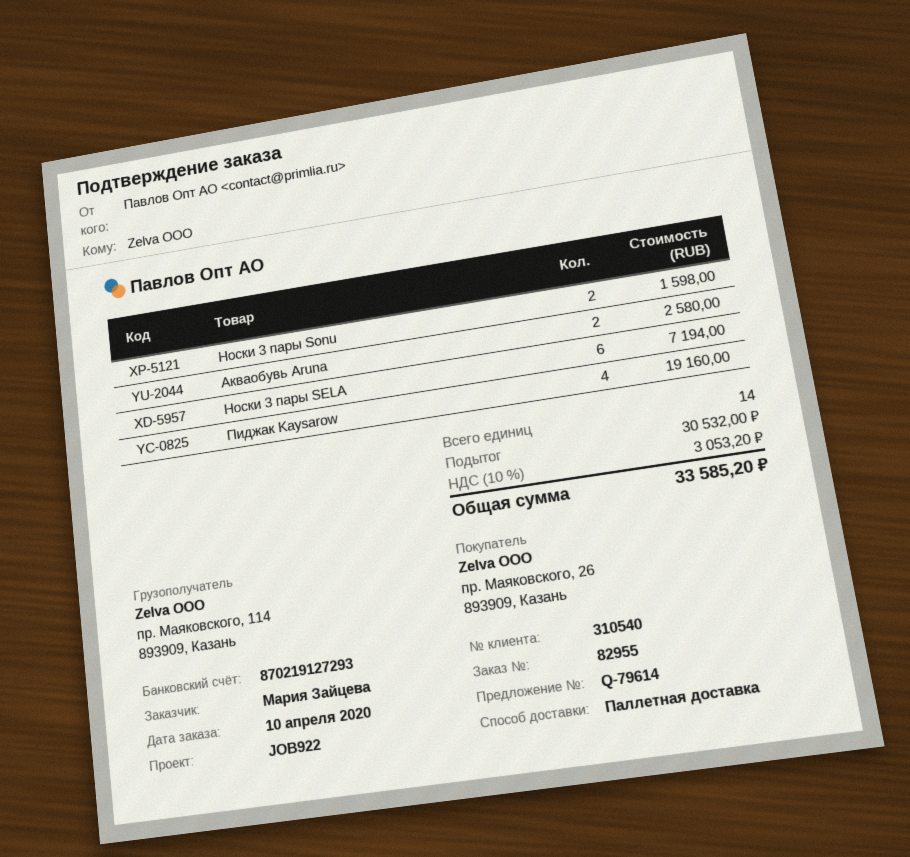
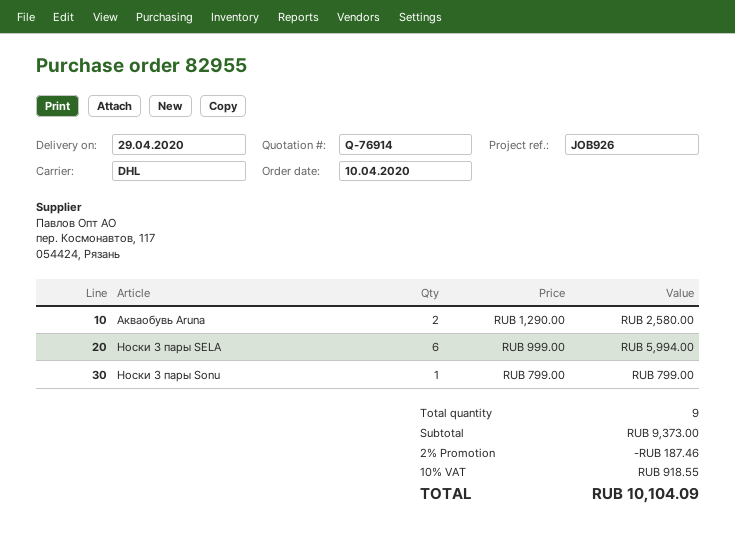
quote number: Q-79614 -> Q-76914
reference: JOB922 -> JOB926
shipping method: pallet freight -> DHL
Носки 3 пары Sonu: 2 for 1598.00 -> 1 for 799.00
Носки 3 пары SELA: 6 for 7194.00 -> 6 for 5994.00
Пиджак Kaysarow: 4 for 19160.00 -> none
total quantity: 14 -> 9
subtotal: 30532.00 -> 9373.00
discount: none -> 2% = 187.46
tax: 10% = 3053.20 -> 10% = 918.55
total: 33585.20 -> 10104.09

